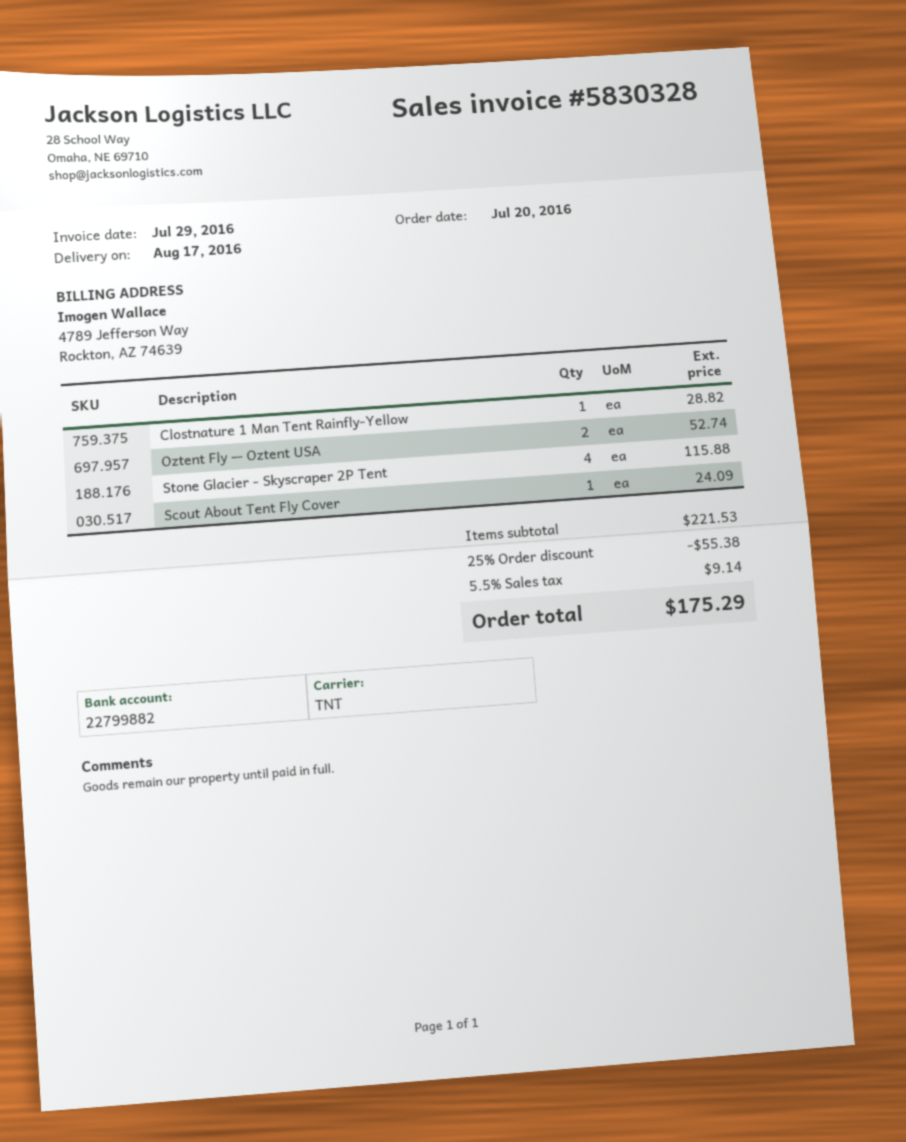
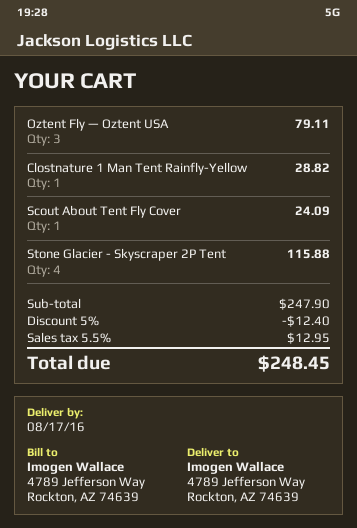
Oztent Fly — Oztent USA: 2 for 52.74 -> 3 for 79.11
subtotal: 221.53 -> 247.90
discount: 25% = 55.38 -> 5% = 12.40
tax: 5.5% = 9.14 -> 5.5% = 12.95
total: 175.29 -> 248.45

